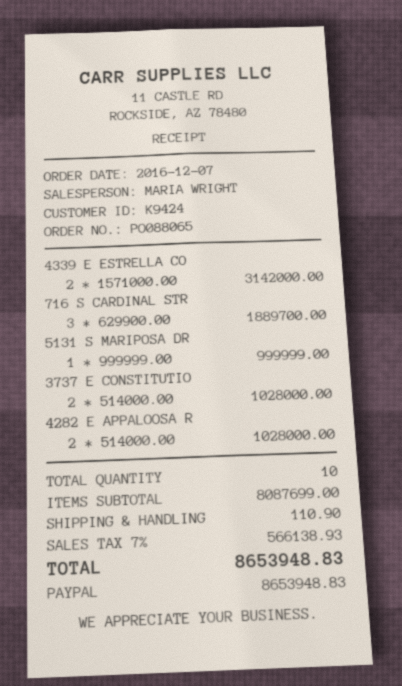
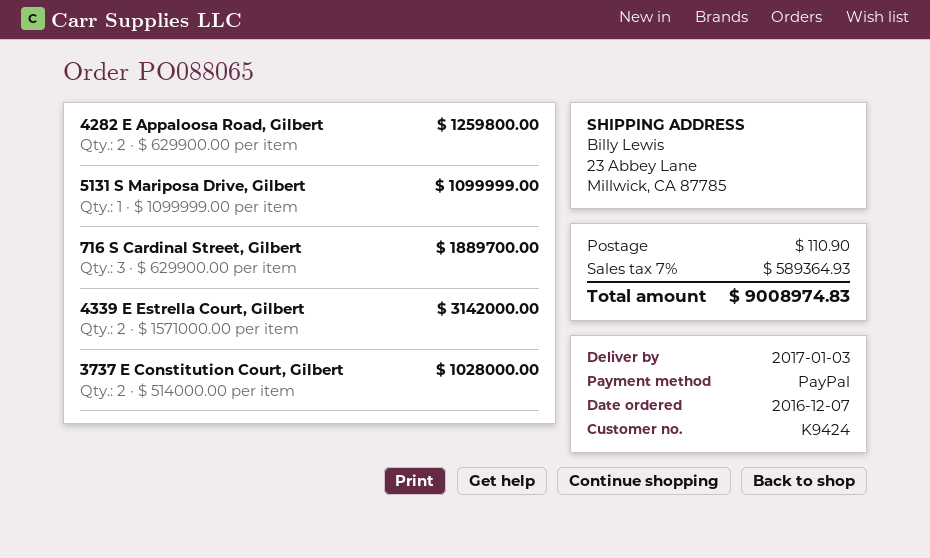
5131 S MARIPOSA DR: 1 x 999999.00 = 999999.00 -> 1 x 1099999.00 = 1099999.00
4282 E APPALOOSA R: 2 x 514000.00 = 1028000.00 -> 2 x 629900.00 = 1259800.00
tax: 7% = 566138.93 -> 7% = 589364.93
total: 8653948.83 -> 9008974.83

